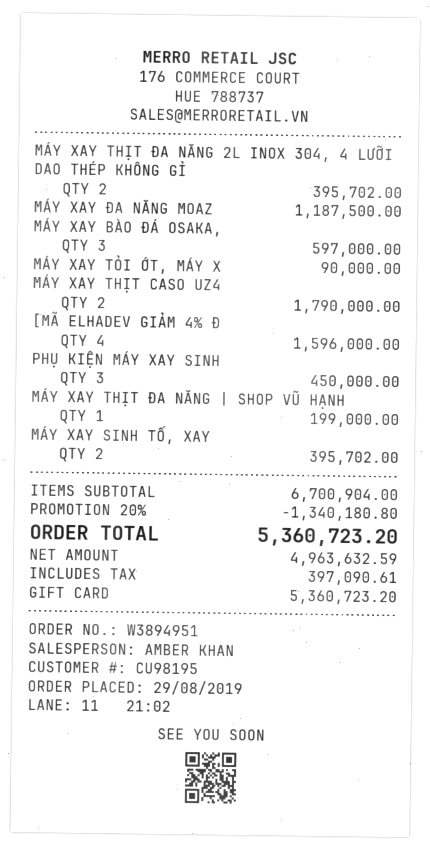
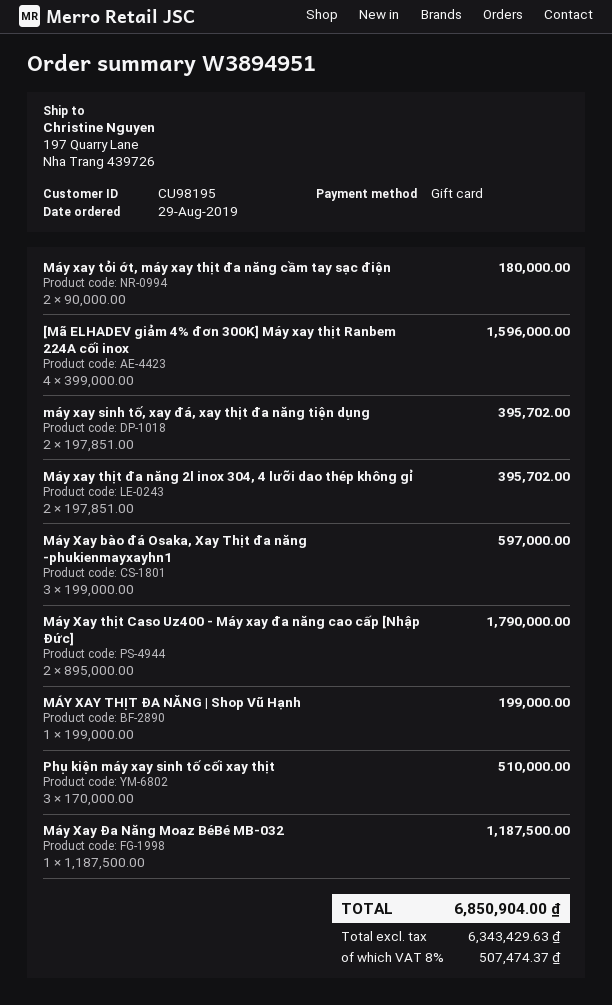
MÁY XAY TỎI ỚT, MÁY X: 1 for 90000.00 -> 2 for 180000.00
PHỤ KIỆN MÁY XAY SINH: 3 for 450000.00 -> 3 for 510000.00
discount: 20% = 1340180.80 -> none
net: 4963632.59 -> 6343429.63
tax: 397090.61 -> 507474.37
total: 5360723.20 -> 6850904.00

